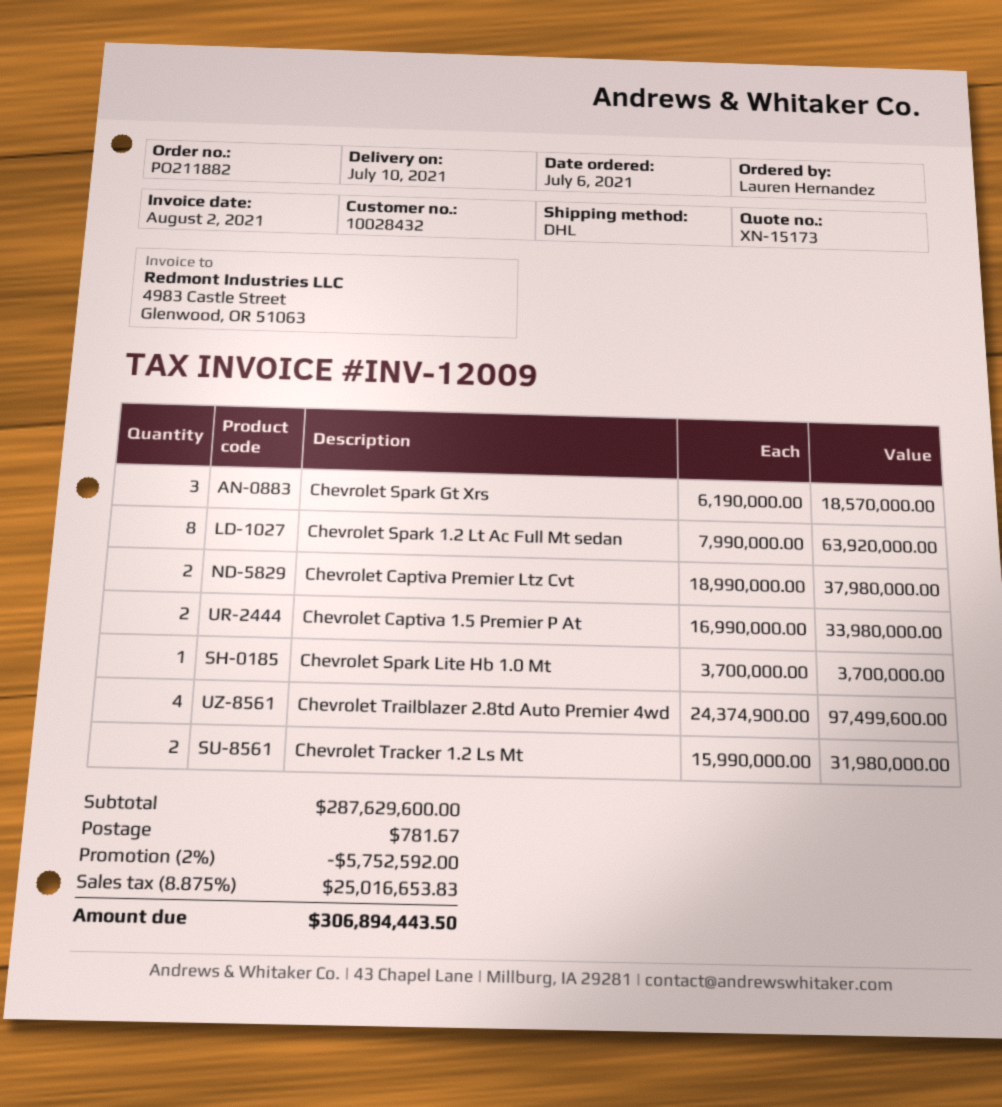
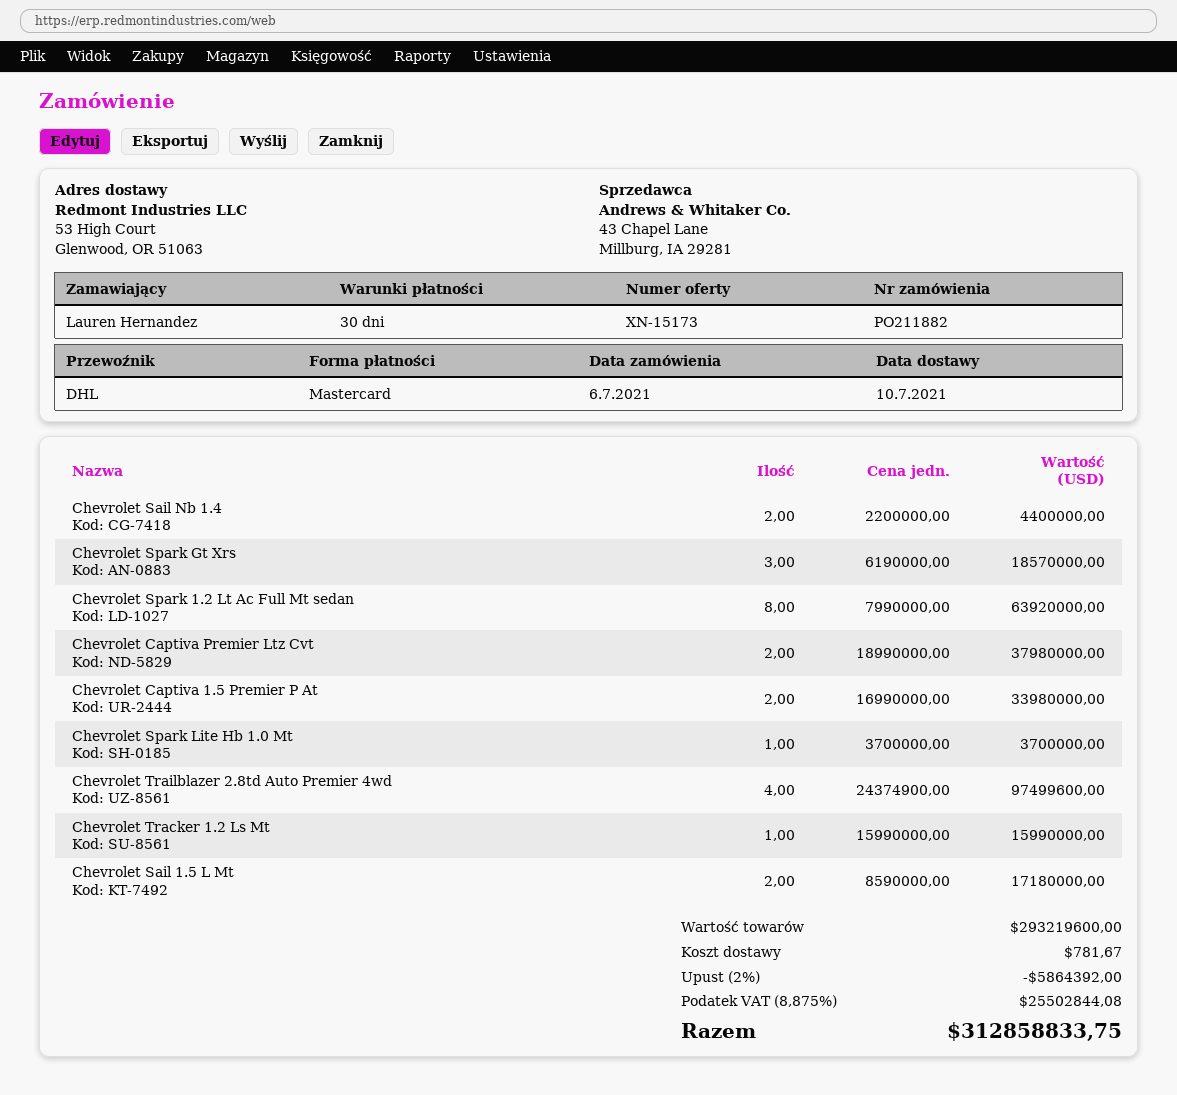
Chevrolet Tracker 1.2 Ls Mt: 2 x 15990000.00 = 31980000.00 -> 1 x 15990000.00 = 15990000.00
Chevrolet Sail Nb 1.4: none -> 2 x 2200000.00 = 4400000.00
Chevrolet Sail 1.5 L Mt: none -> 2 x 8590000.00 = 17180000.00
subtotal: 287629600.00 -> 293219600.00
discount: 2% = 5752592.00 -> 2% = 5864392.00
tax: 8.875% = 25016653.83 -> 8.875% = 25502844.08
total: 306894443.50 -> 312858833.75

